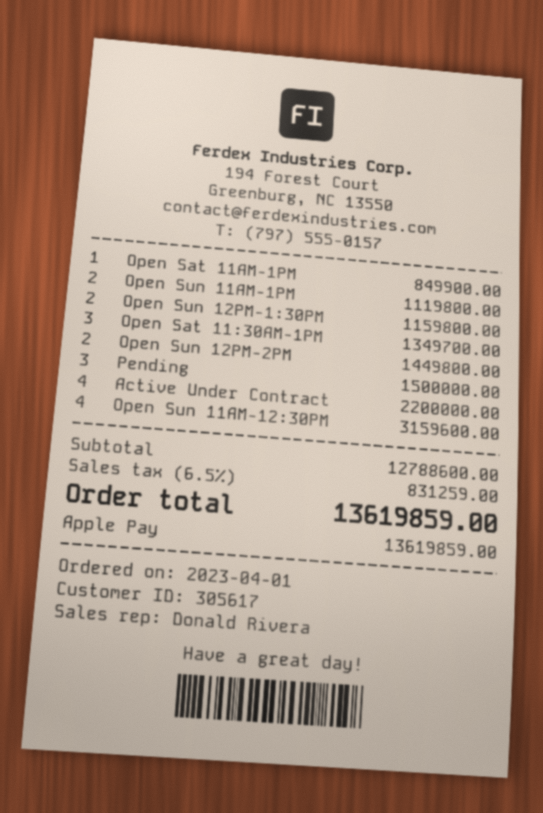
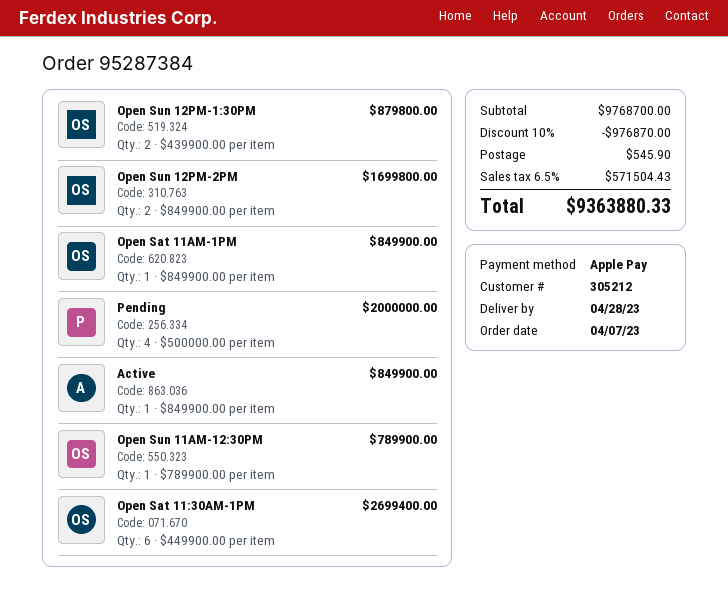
order date: 2023-04-01 -> 2023-04-07
customer number: 305617 -> 305212
Open Sun 11AM-1PM: 2 for 1119800.00 -> none
Open Sun 12PM-1:30PM: 2 for 1159800.00 -> 2 for 879800.00
Open Sat 11:30AM-1PM: 3 for 1349700.00 -> 6 for 2699400.00
Open Sun 12PM-2PM: 2 for 1449800.00 -> 2 for 1699800.00
Pending: 3 for 1500000.00 -> 4 for 2000000.00
Active Under Contract: 4 for 2200000.00 -> none
Open Sun 11AM-12:30PM: 4 for 3159600.00 -> 1 for 789900.00
Active: none -> 1 for 849900.00
subtotal: 12788600.00 -> 9768700.00
discount: none -> 10% = 976870.00
shipping: none -> 545.90
tax: 6.5% = 831259.00 -> 6.5% = 571504.43
total: 13619859.00 -> 9363880.33

